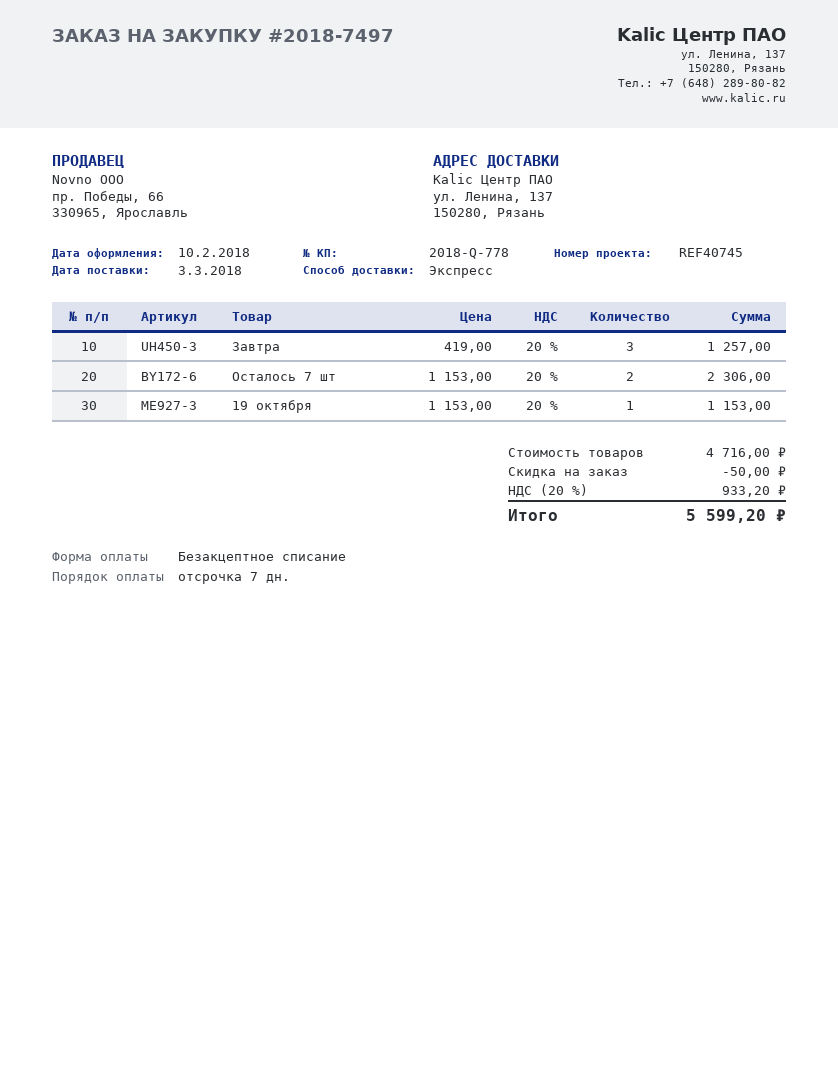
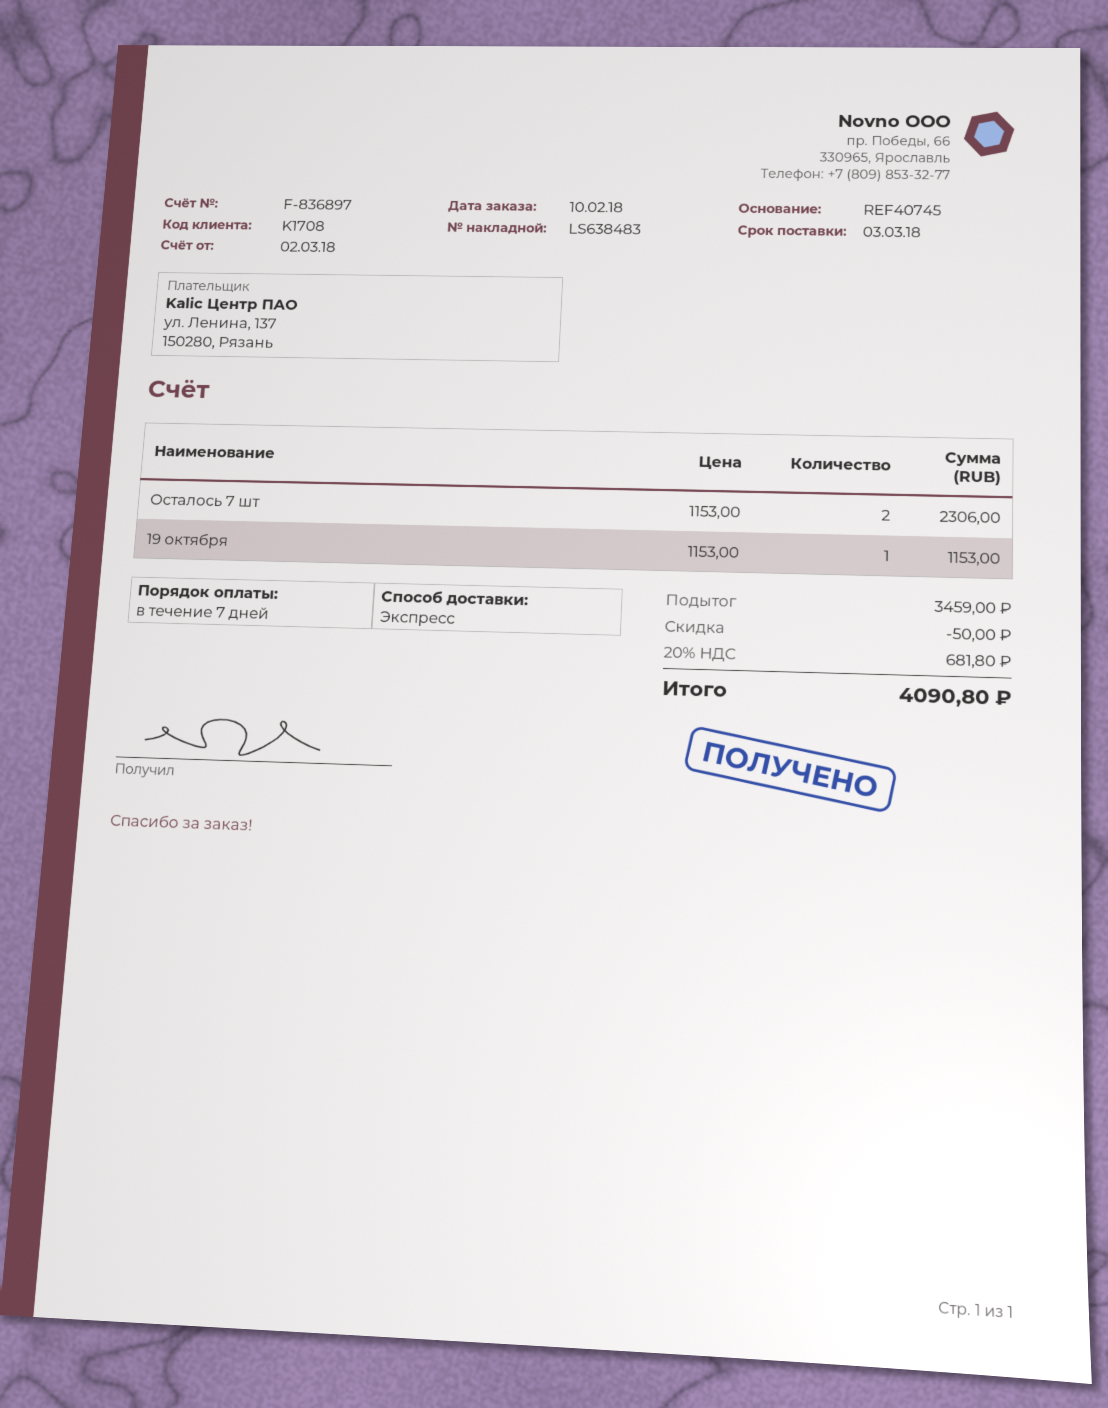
Завтра: 3 x 419.00 = 1257.00 -> none
subtotal: 4716.00 -> 3459.00
tax: 20% = 933.20 -> 20% = 681.80
total: 5599.20 -> 4090.80

